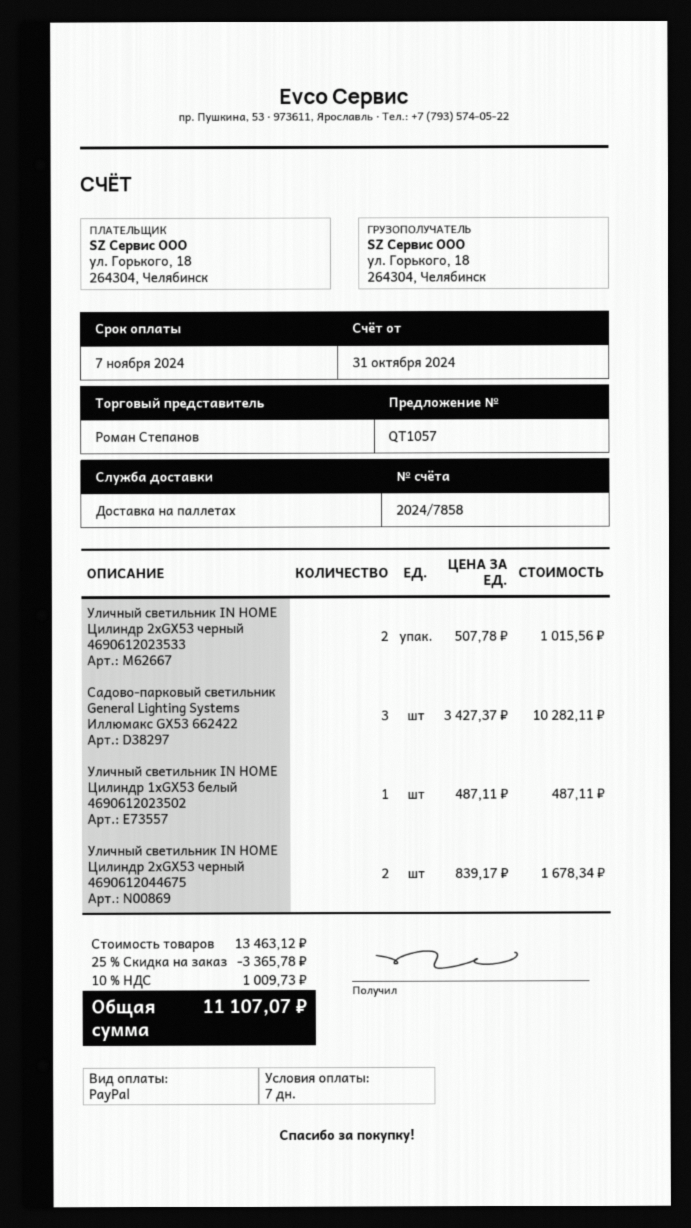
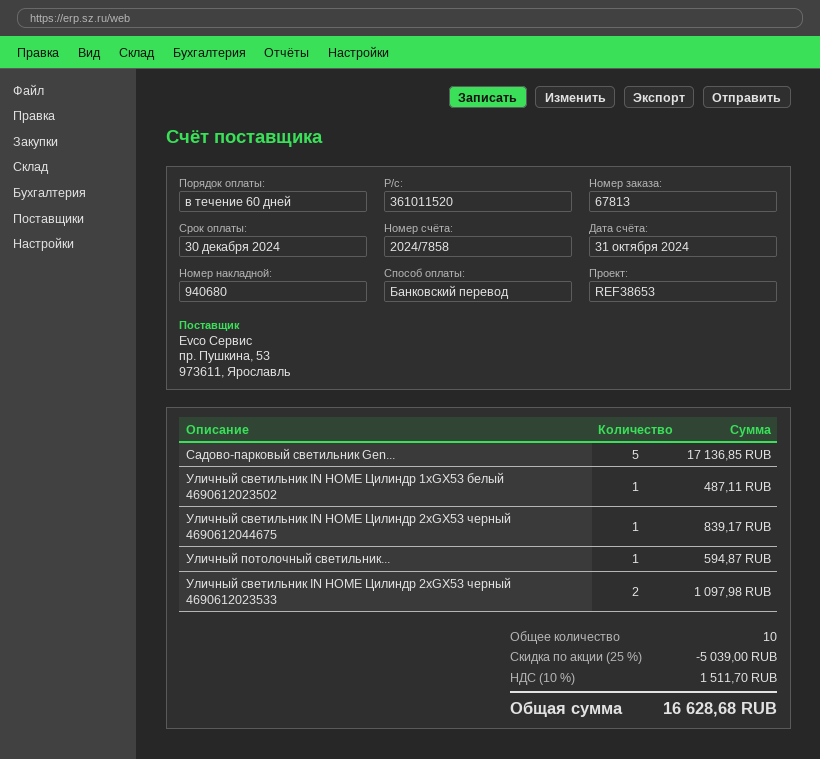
payment terms: 7 days -> 60 days
due date: 2024-11-07 -> 2024-12-30
payment method: PayPal -> bank transfer
Уличный светильник IN HOME Цилиндр 2xGX53 черный 4690612023533: 2 for 1015.56 -> 2 for 1097.98
Садово-парковый светильник General Lighting Systems Иллюмакс GX53 662422: 3 for 10282.11 -> 5 for 17136.85
Уличный светильник IN HOME Цилиндр 2xGX53 черный 4690612044675: 2 for 1678.34 -> 1 for 839.17
Уличный потолочный светильник...: none -> 1 for 594.87
discount: 25% = 3365.78 -> 25% = 5039.00
tax: 10% = 1009.73 -> 10% = 1511.70
total: 11107.07 -> 16628.68

